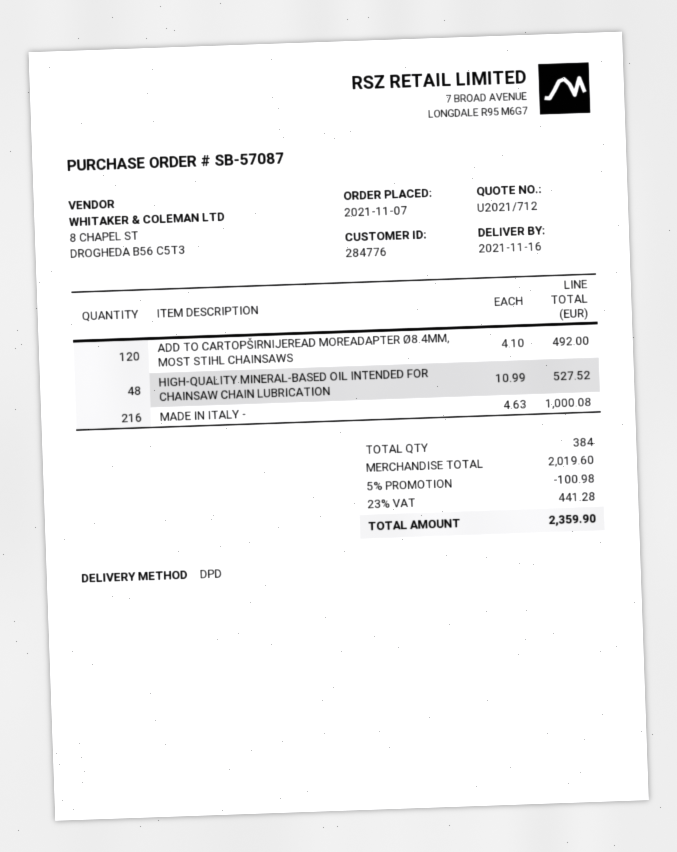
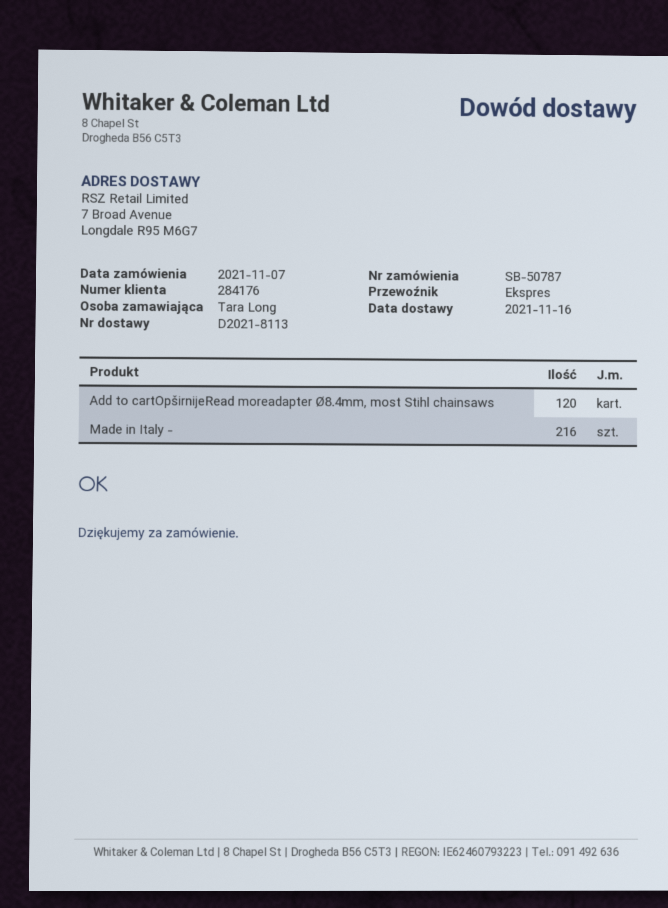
order number: SB-57087 -> SB-50787
customer number: 284776 -> 284176
shipping method: DPD -> express
HIGH-QUALITY MINERAL-BASED OIL INTENDED FOR CHAINSAW CHAIN LUBRICATION: 48 -> none

